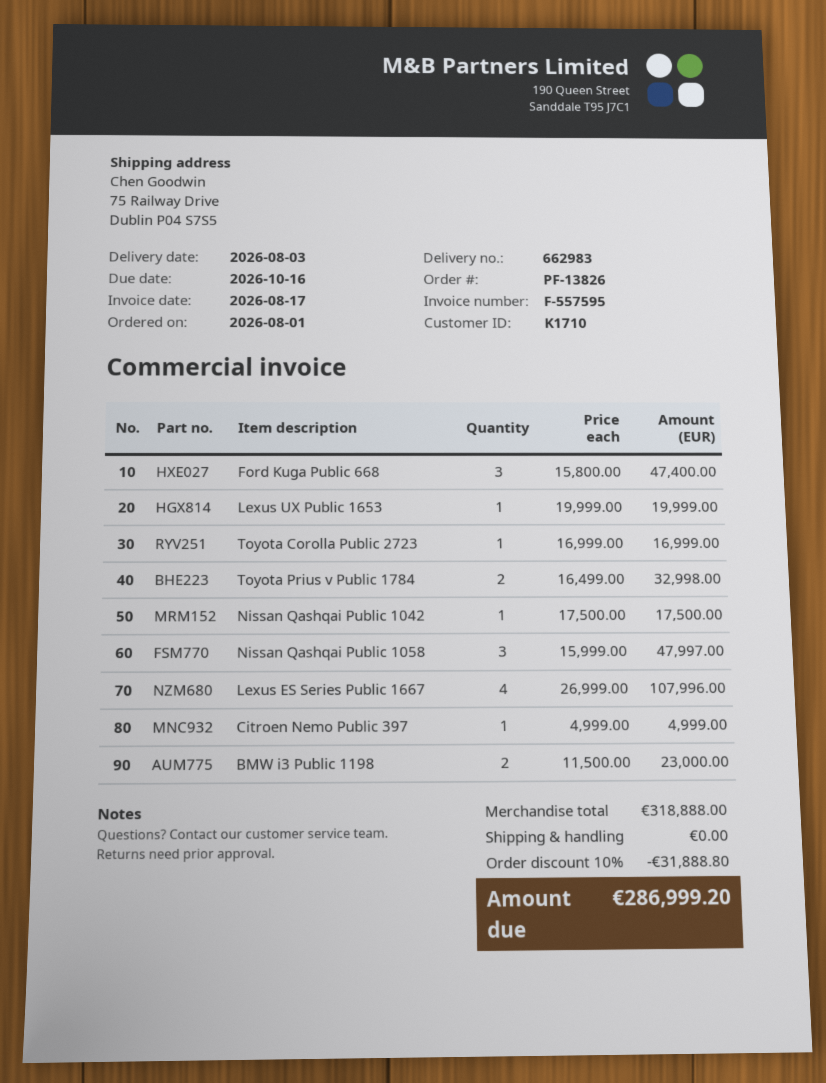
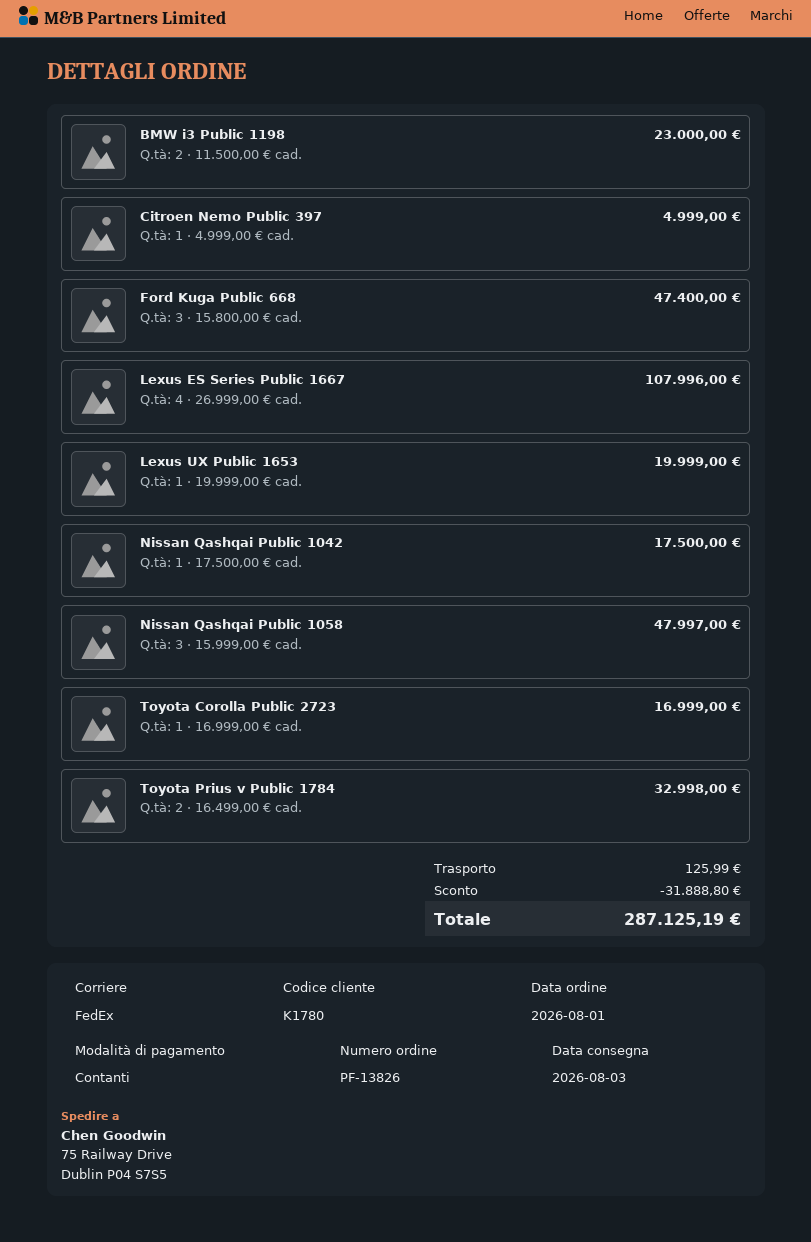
customer number: K1710 -> K1780
shipping: 0.00 -> 125.99
total: 286999.20 -> 287125.19

